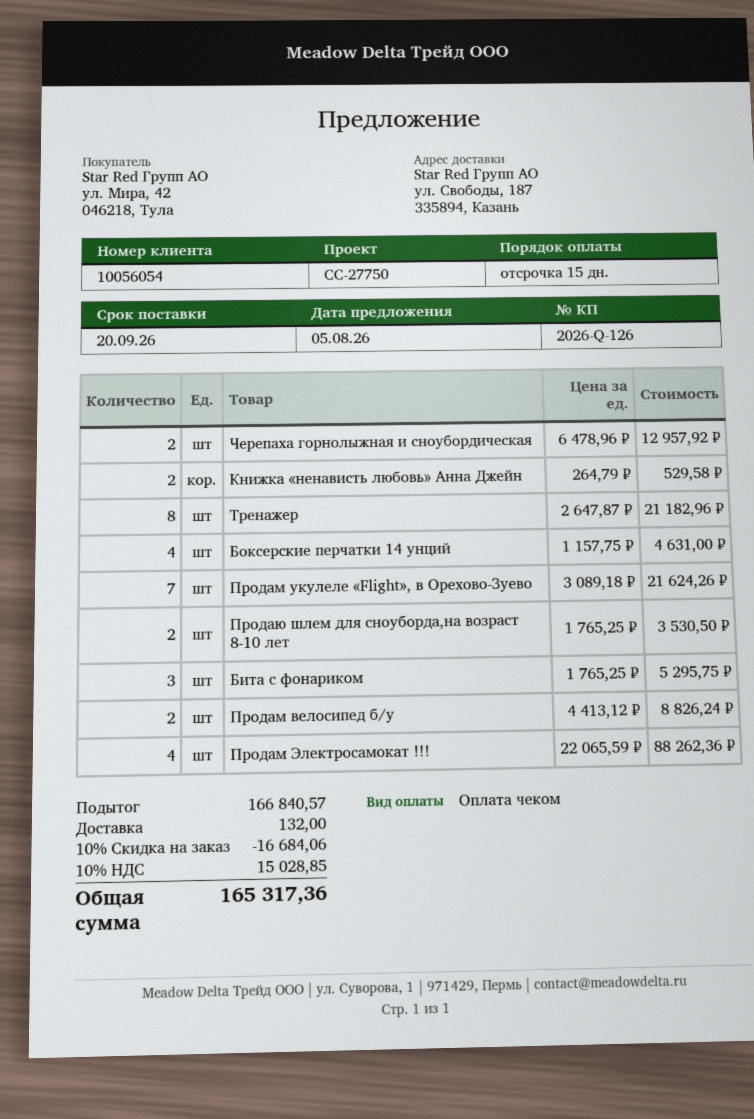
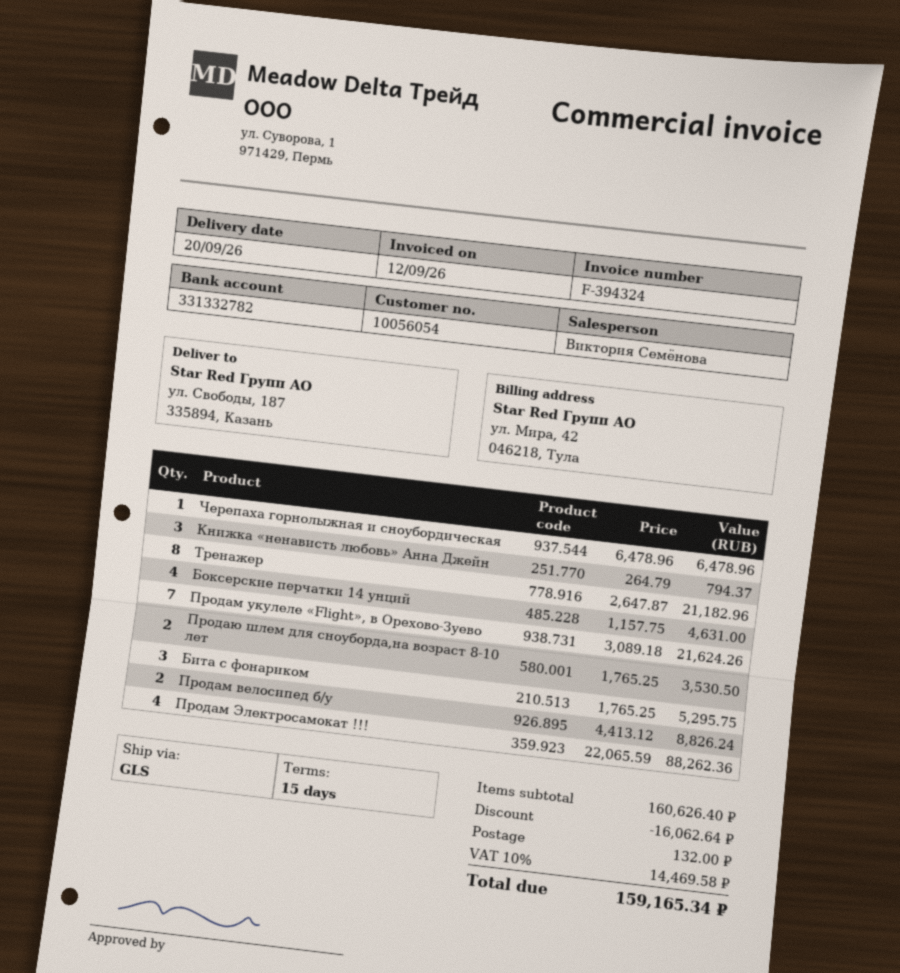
Черепаха горнолыжная и сноубордическая: 2 x 6478.96 = 12957.92 -> 1 x 6478.96 = 6478.96
Книжка «ненависть любовь» Анна Джейн: 2 x 264.79 = 529.58 -> 3 x 264.79 = 794.37
subtotal: 166840.57 -> 160626.40
discount: 16684.06 -> 16062.64
tax: 10% = 15028.85 -> 10% = 14469.58
total: 165317.36 -> 159165.34

